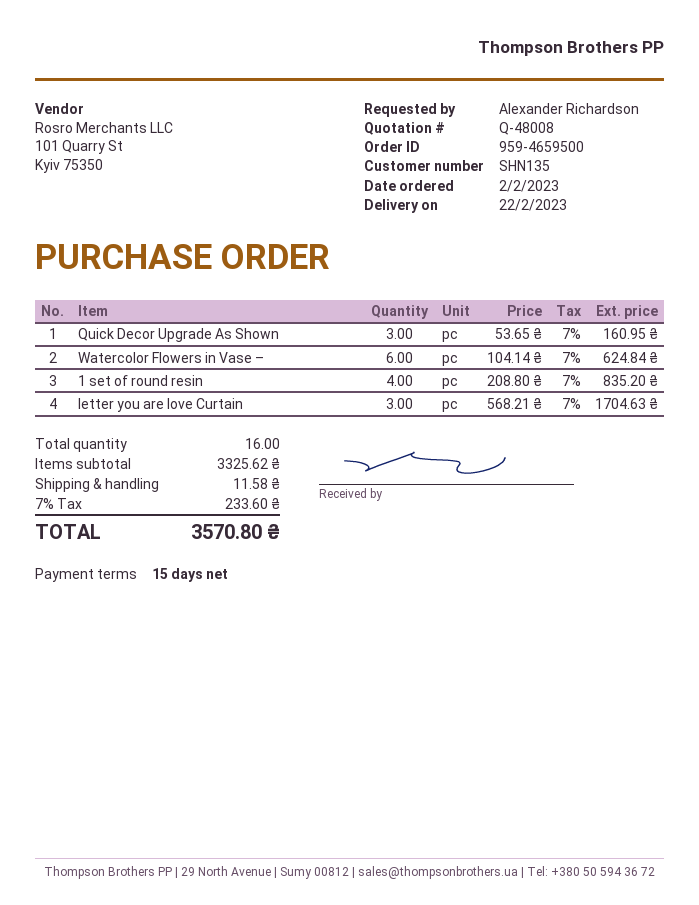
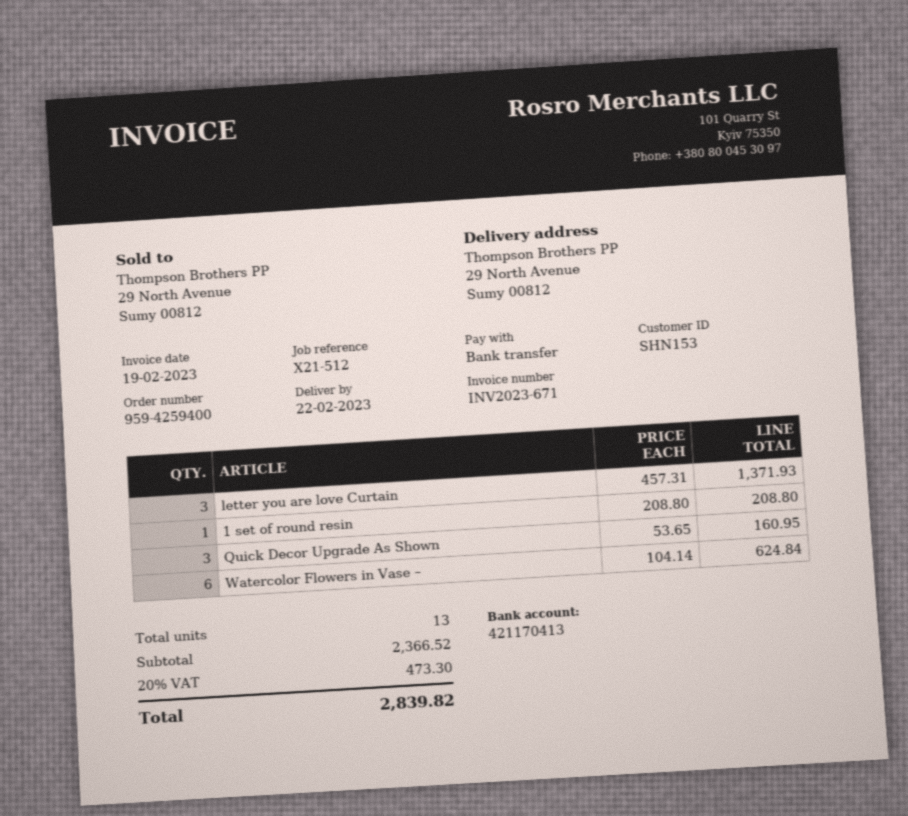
order number: 959-4659500 -> 959-4259400
customer number: SHN135 -> SHN153
1 set of round resin: 4 x 208.80 = 835.20 -> 1 x 208.80 = 208.80
letter you are love Curtain: 3 x 568.21 = 1704.63 -> 3 x 457.31 = 1371.93
total quantity: 16 -> 13
subtotal: 3325.62 -> 2366.52
shipping: 11.58 -> none
tax: 7% = 233.60 -> 20% = 473.30
total: 3570.80 -> 2839.82

